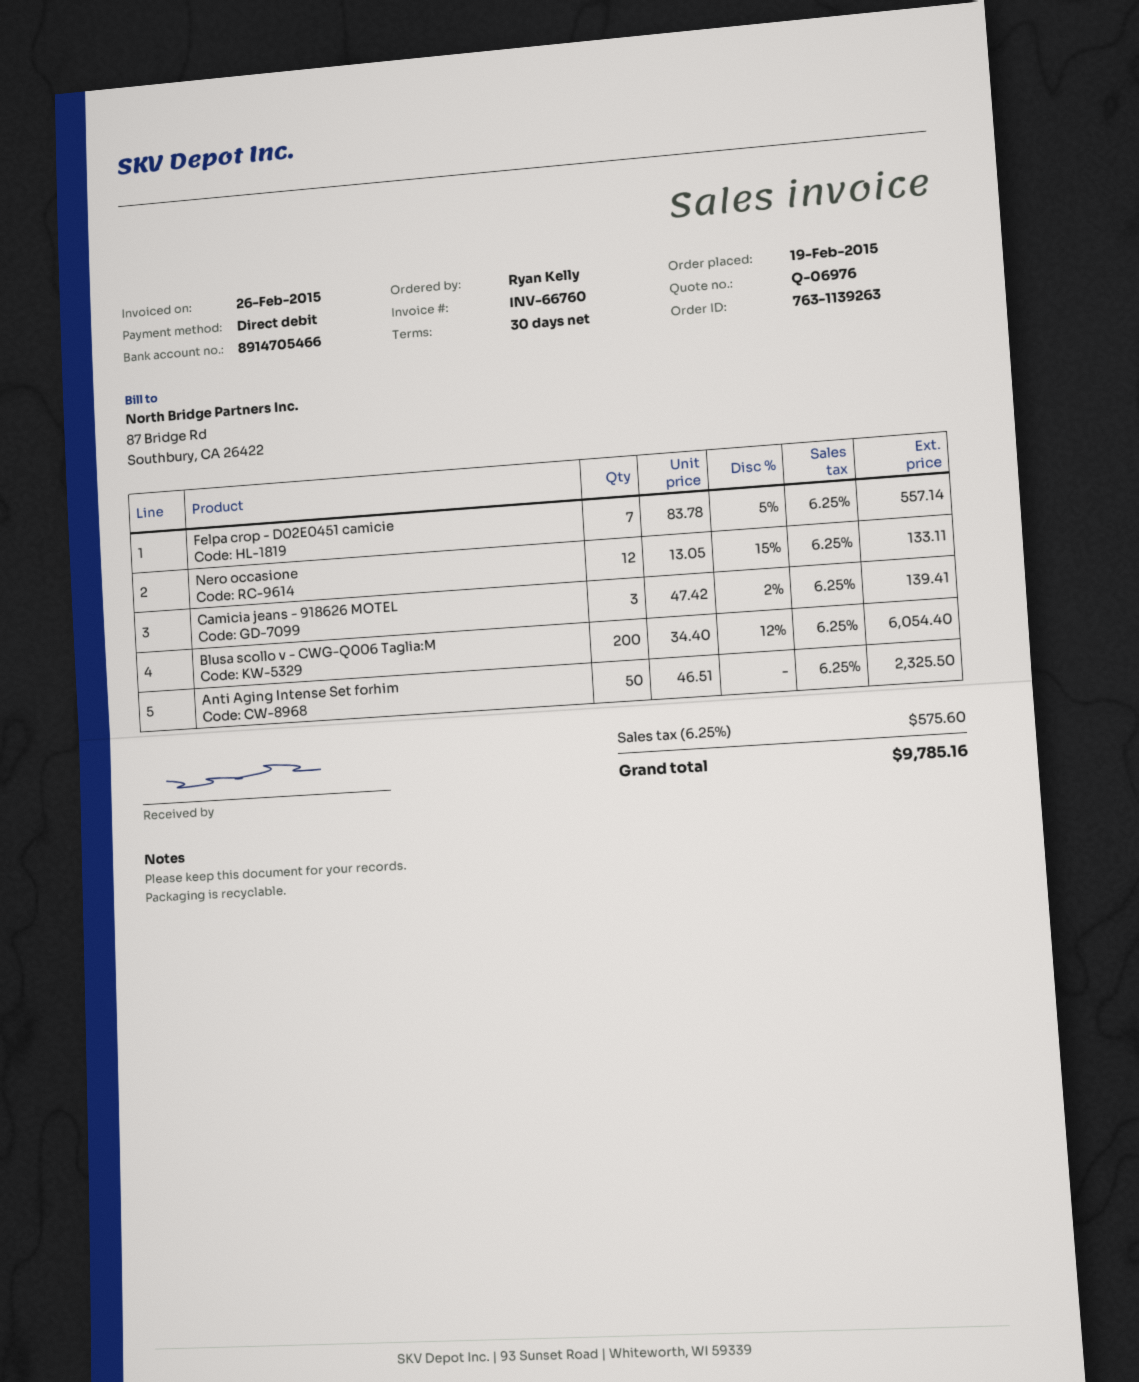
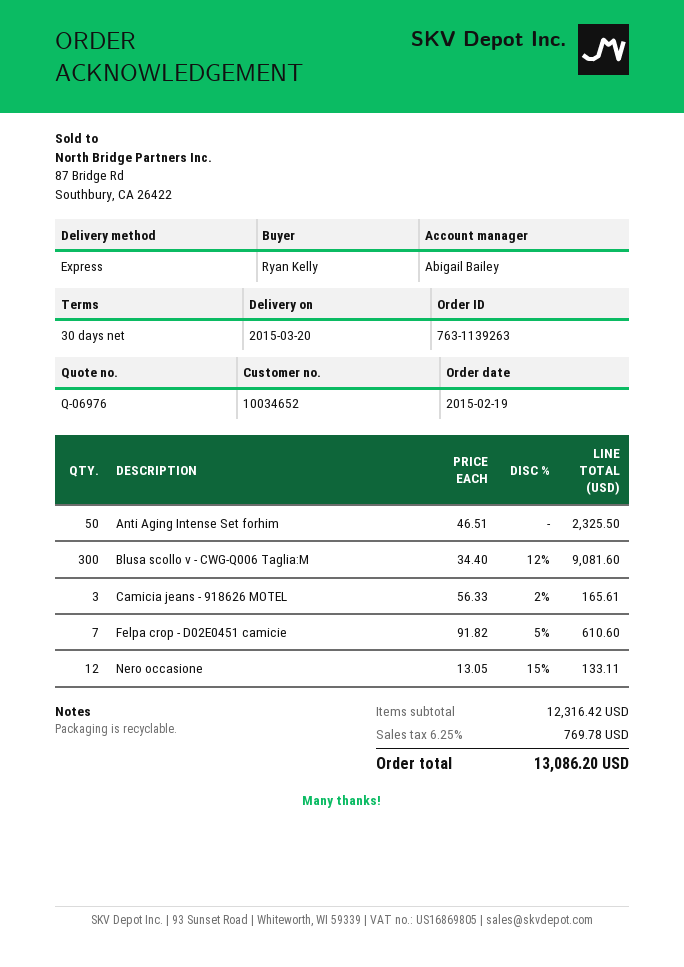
Felpa crop - D02E0451 camicie: 7 x 83.78 - 5% = 557.14 -> 7 x 91.82 - 5% = 610.60
Camicia jeans - 918626 MOTEL: 3 x 47.42 - 2% = 139.41 -> 3 x 56.33 - 2% = 165.61
Blusa scollo v - CWG-Q006 Taglia:M: 200 x 34.40 - 12% = 6054.40 -> 300 x 34.40 - 12% = 9081.60
tax: 6.25% = 575.60 -> 6.25% = 769.78
total: 9785.16 -> 13086.20

